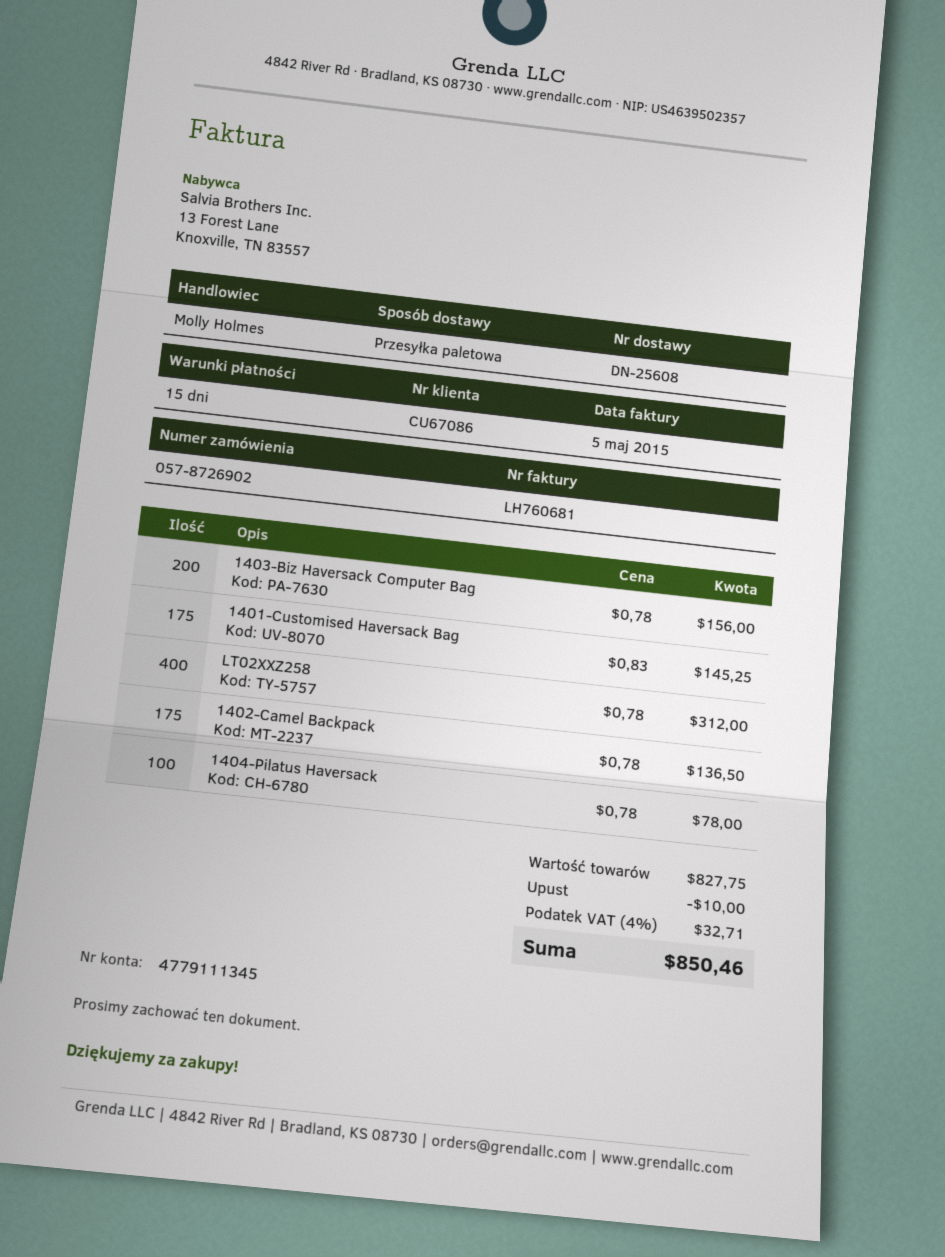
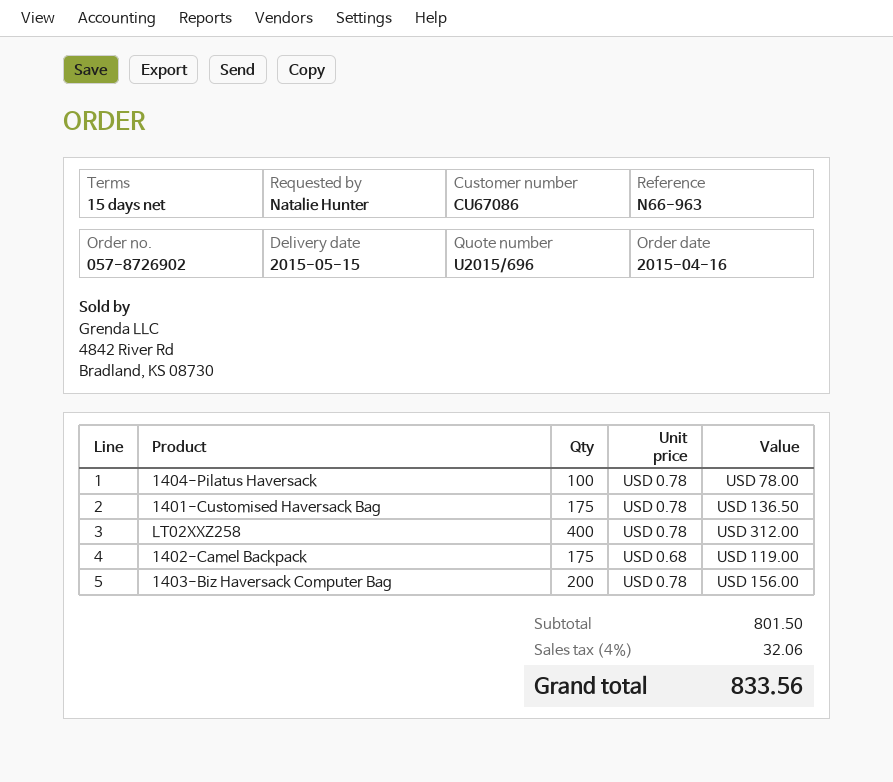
1401-Customised Haversack Bag: 175 x 0.83 = 145.25 -> 175 x 0.78 = 136.50
1402-Camel Backpack: 175 x 0.78 = 136.50 -> 175 x 0.68 = 119.00
subtotal: 827.75 -> 801.50
discount: 10.00 -> none
tax: 4% = 32.71 -> 4% = 32.06
total: 850.46 -> 833.56

